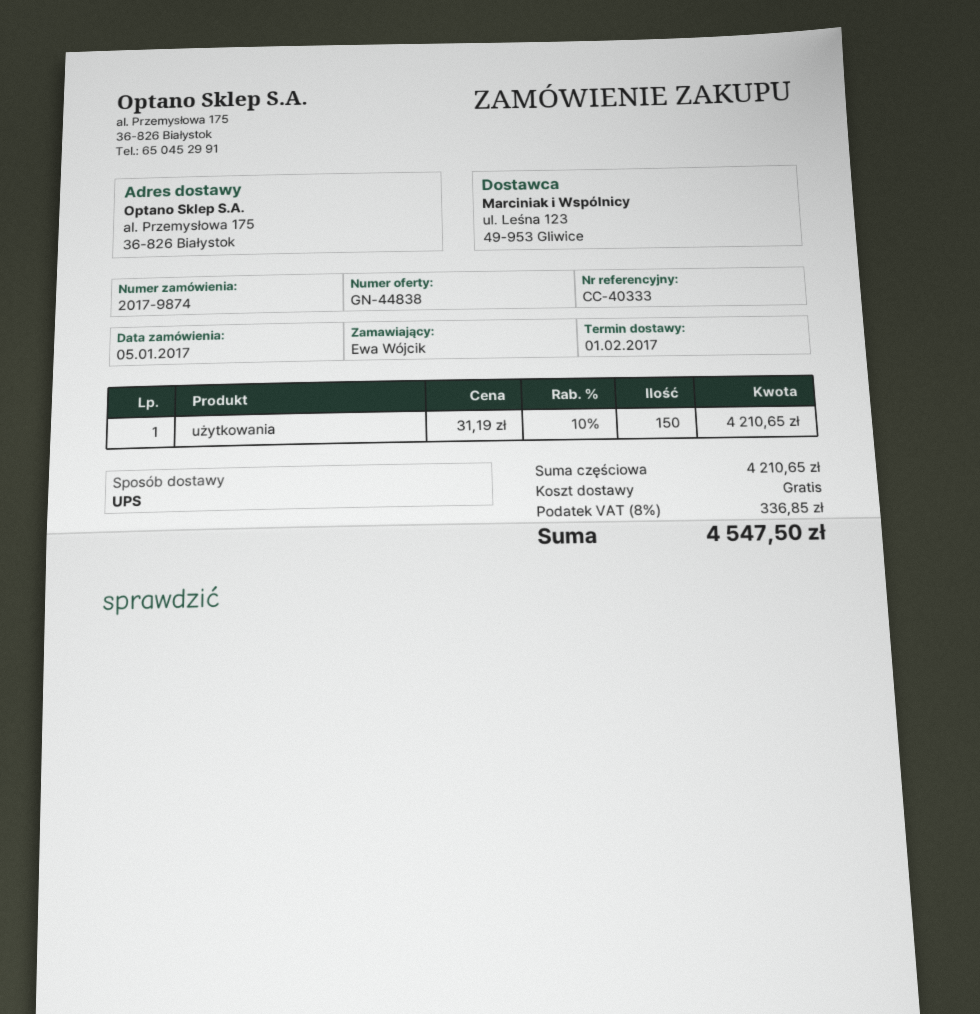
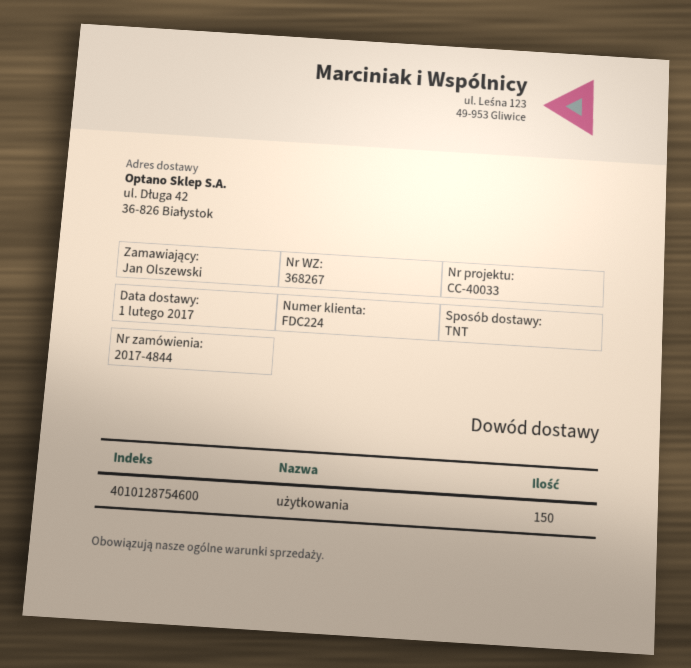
order number: 2017-9874 -> 2017-4844
reference: CC-40333 -> CC-40033
ordered by: Ewa Wójcik -> Jan Olszewski
shipping method: UPS -> TNT
ship to: al. Przemysłowa 175, 36-826 Białystok -> ul. Długa 42, 36-826 Białystok

